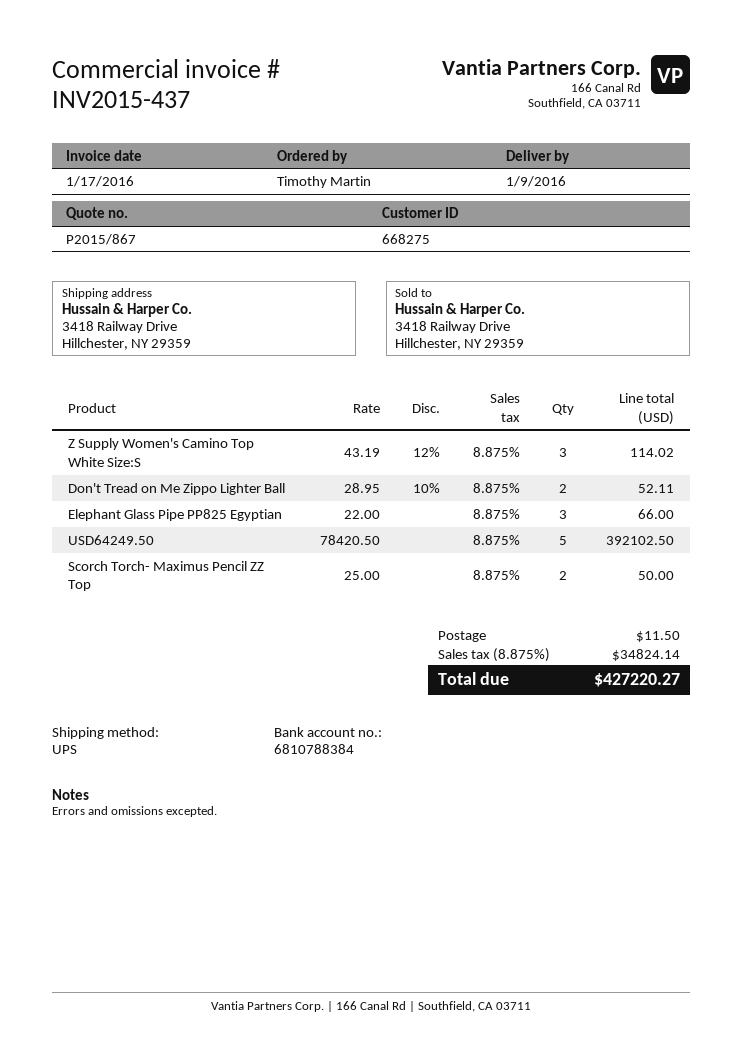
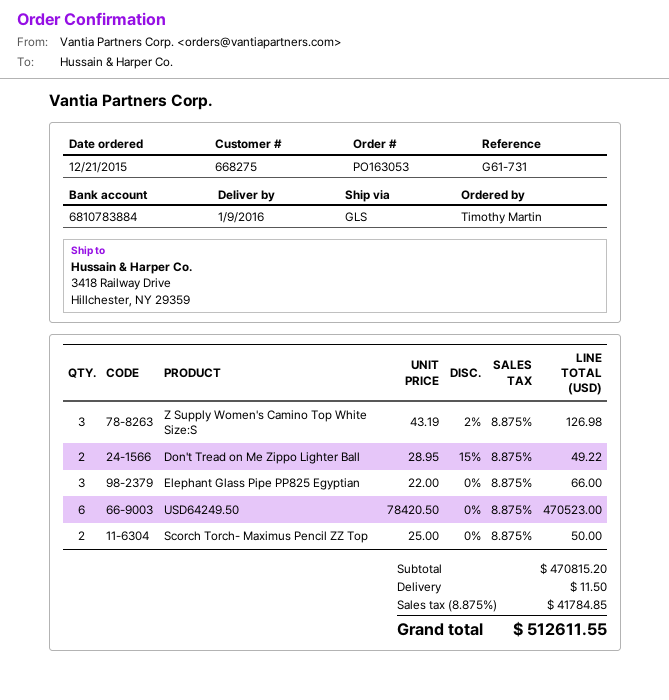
bank account: 6810788384 -> 6810783884
shipping method: UPS -> GLS
Z Supply Women's Camino Top White Size:S: 3 x 43.19 - 12% = 114.02 -> 3 x 43.19 - 2% = 126.98
Don't Tread on Me Zippo Lighter Ball: 2 x 28.95 - 10% = 52.11 -> 2 x 28.95 - 15% = 49.22
USD64249.50: 5 x 78420.50 = 392102.50 -> 6 x 78420.50 = 470523.00
tax: 8.875% = 34824.14 -> 8.875% = 41784.85
total: 427220.27 -> 512611.55

